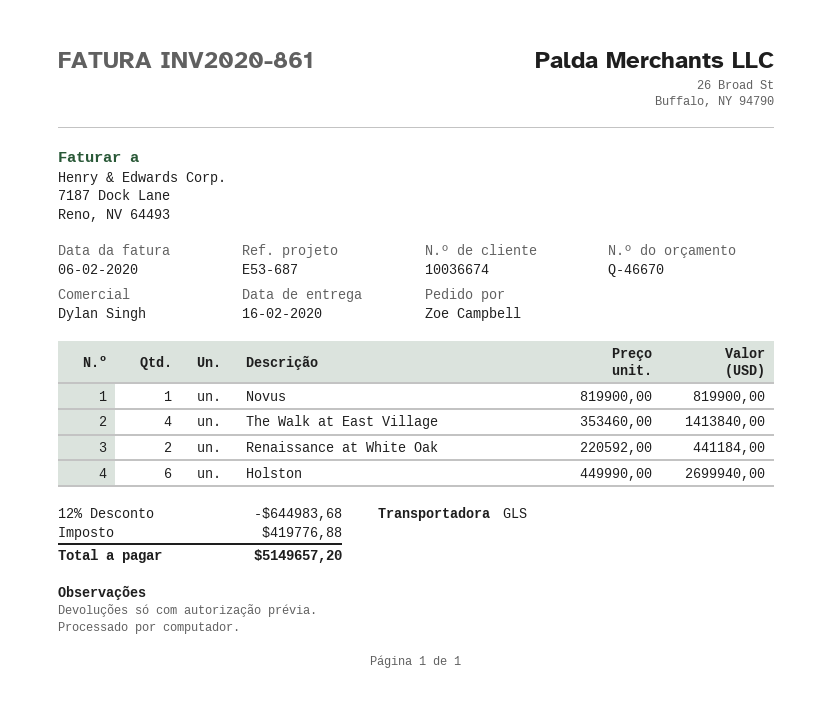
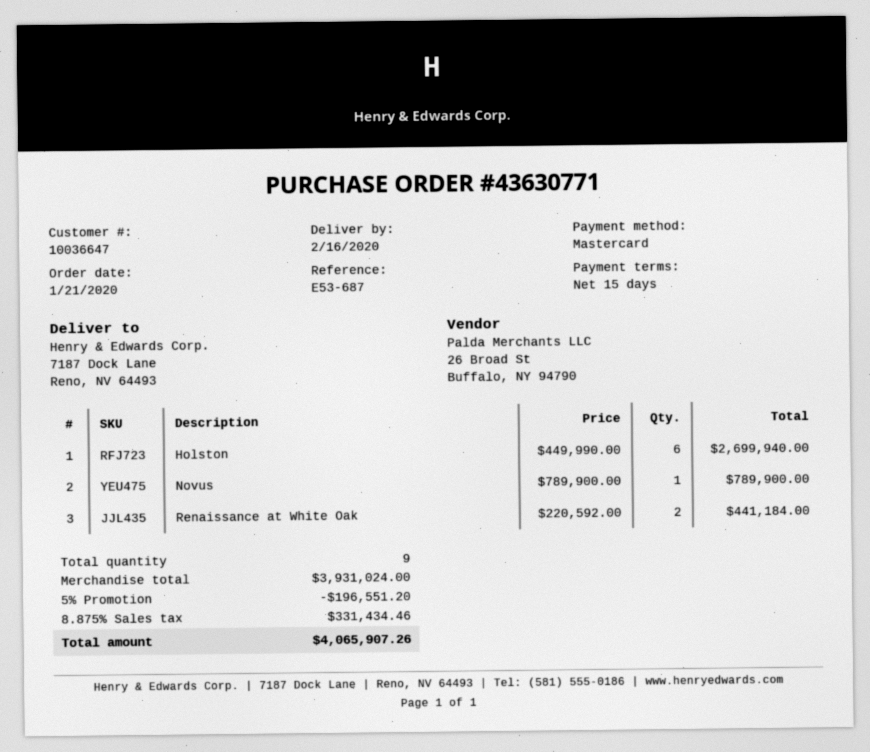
customer number: 10036674 -> 10036647
Novus: 1 x 819900.00 = 819900.00 -> 1 x 789900.00 = 789900.00
The Walk at East Village: 4 x 353460.00 = 1413840.00 -> none
discount: 12% = 644983.68 -> 5% = 196551.20
tax: 419776.88 -> 331434.46
total: 5149657.20 -> 4065907.26

